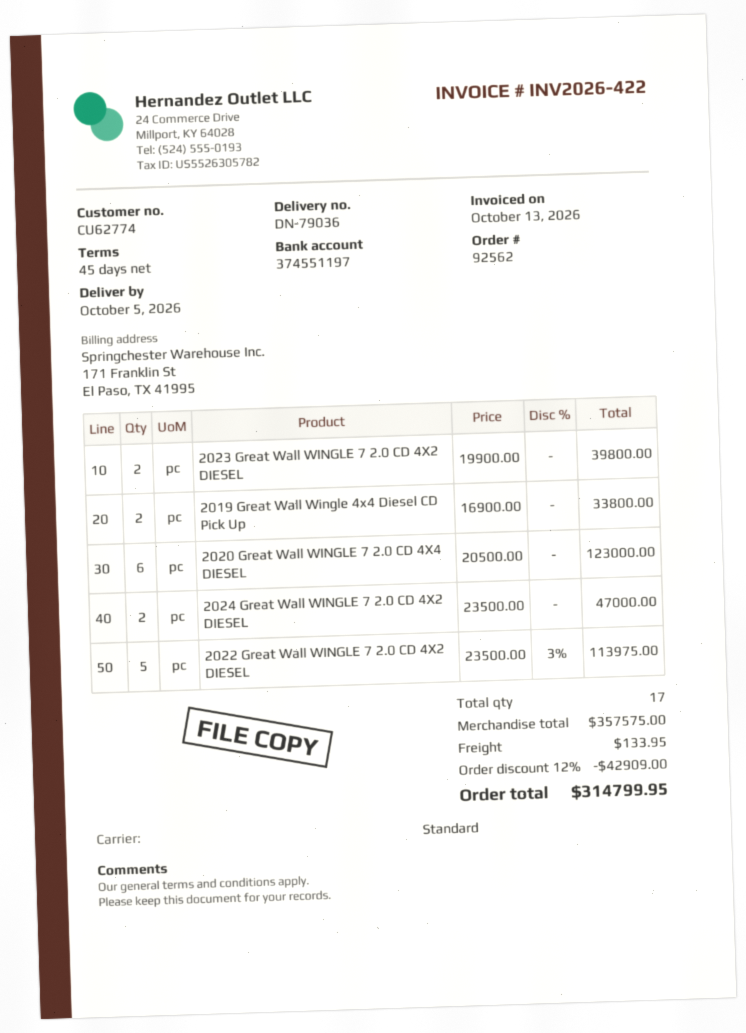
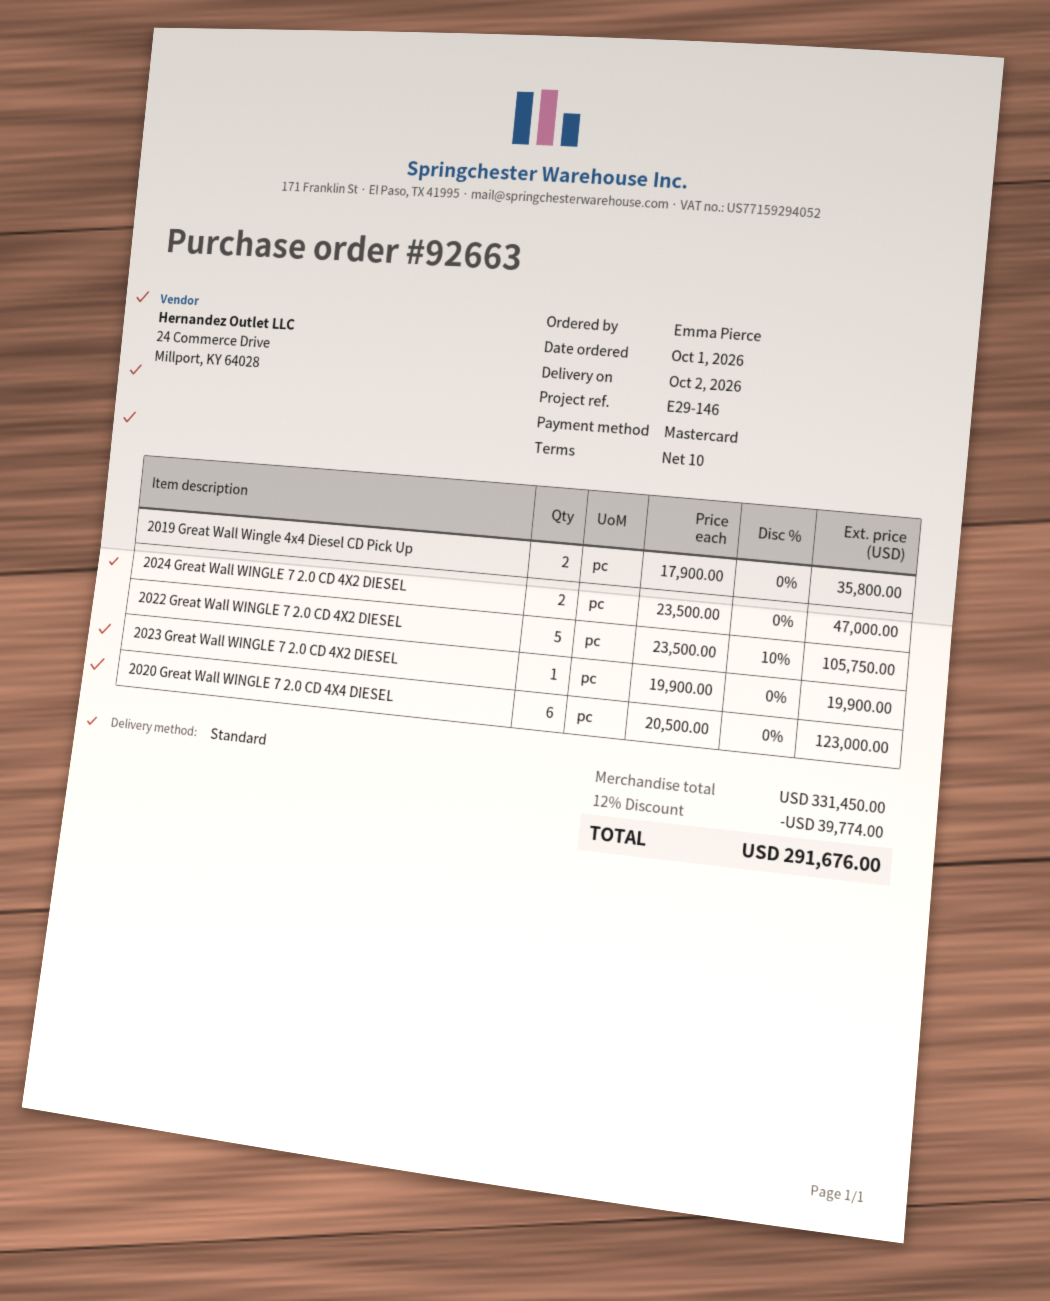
order number: 92562 -> 92663
delivery date: 2026-10-05 -> 2026-10-02
payment terms: 45 days -> 10 days
2023 Great Wall WINGLE 7 2.0 CD 4X2 DIESEL: 2 x 19900.00 = 39800.00 -> 1 x 19900.00 = 19900.00
2019 Great Wall Wingle 4x4 Diesel CD Pick Up: 2 x 16900.00 = 33800.00 -> 2 x 17900.00 = 35800.00
2022 Great Wall WINGLE 7 2.0 CD 4X2 DIESEL: 5 x 23500.00 - 3% = 113975.00 -> 5 x 23500.00 - 10% = 105750.00
subtotal: 357575.00 -> 331450.00
discount: 12% = 42909.00 -> 12% = 39774.00
shipping: 133.95 -> none
total: 314799.95 -> 291676.00

